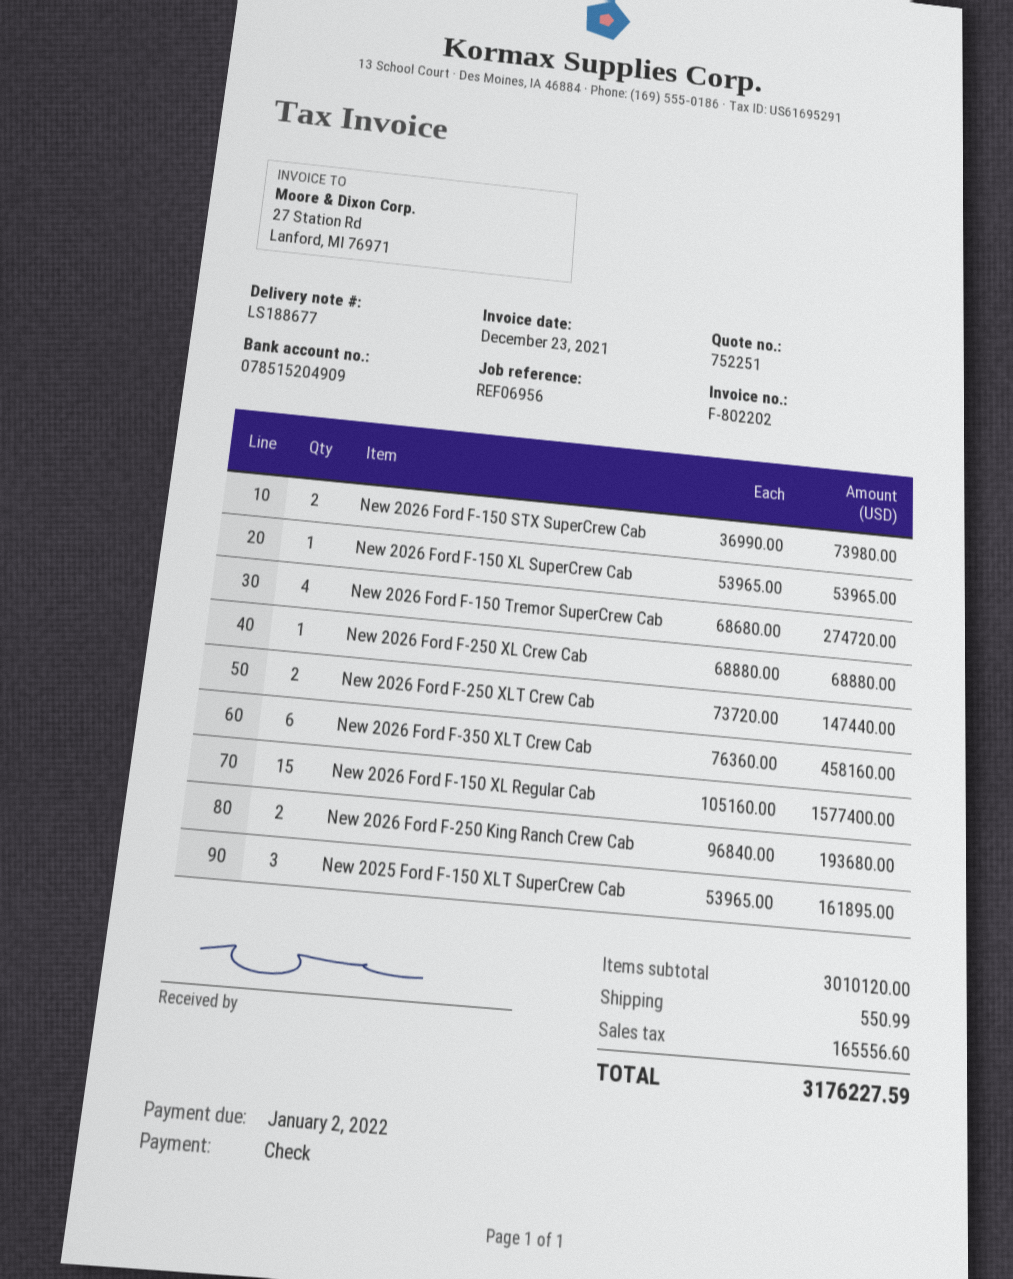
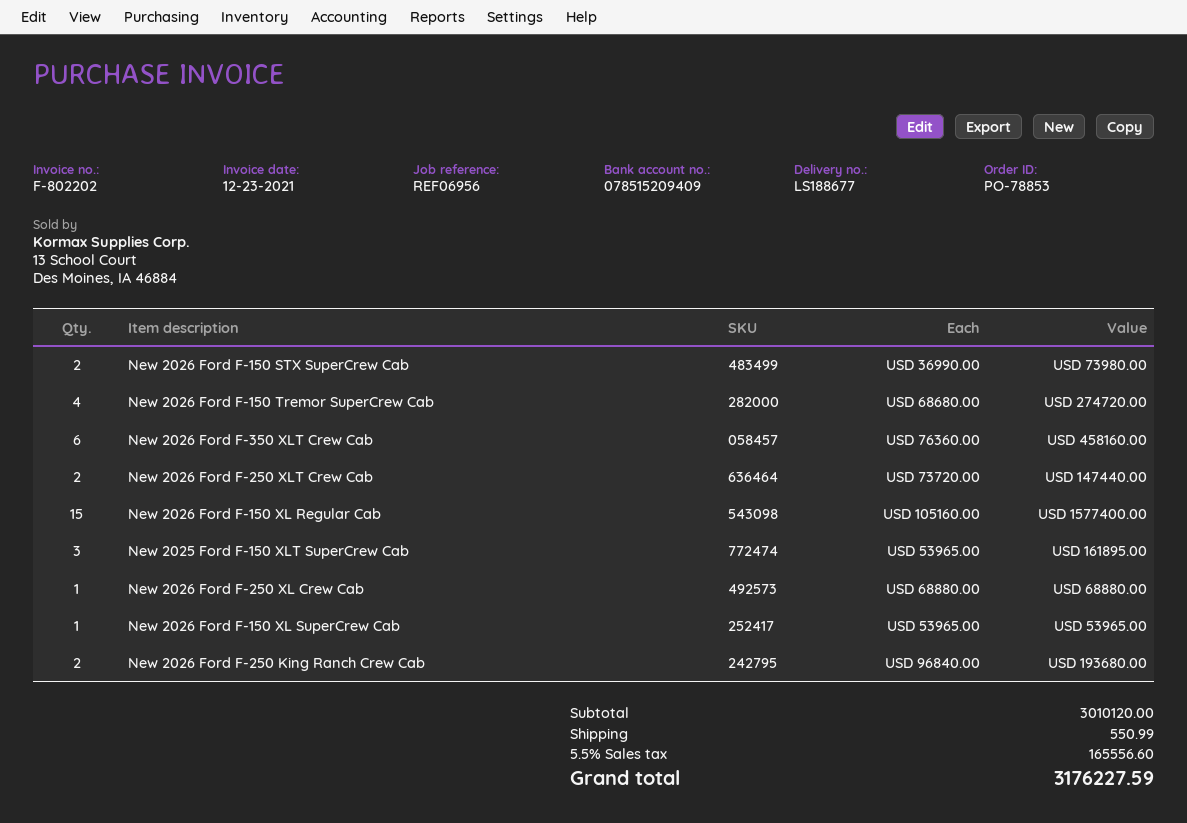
bank account: 078515204909 -> 078515209409

